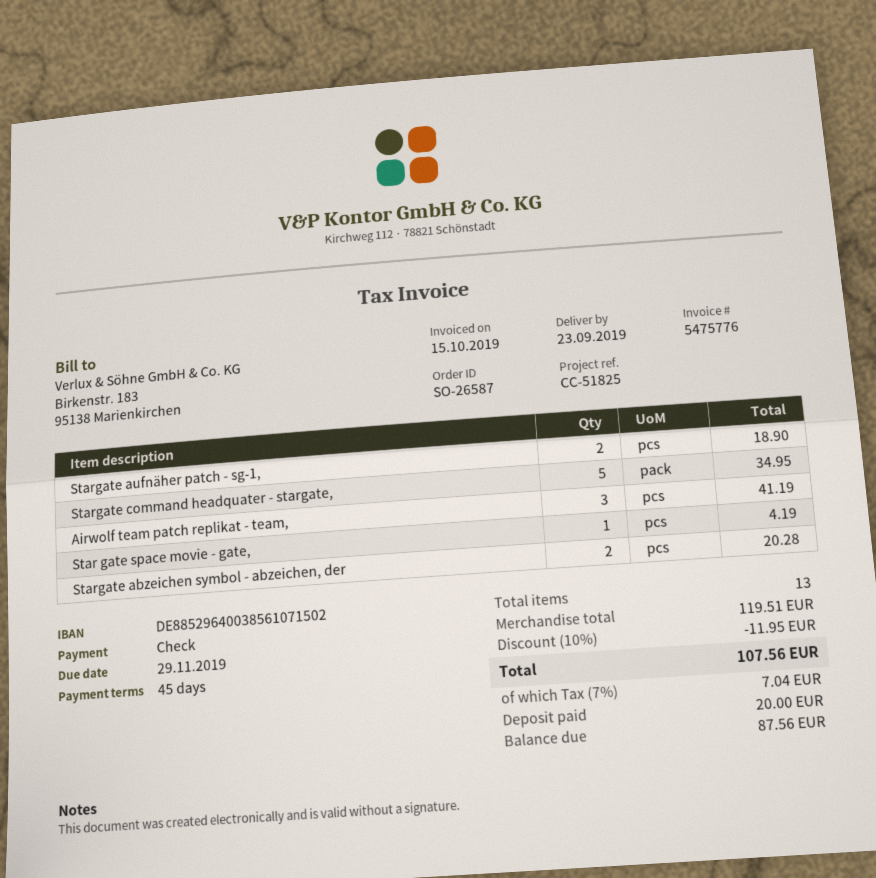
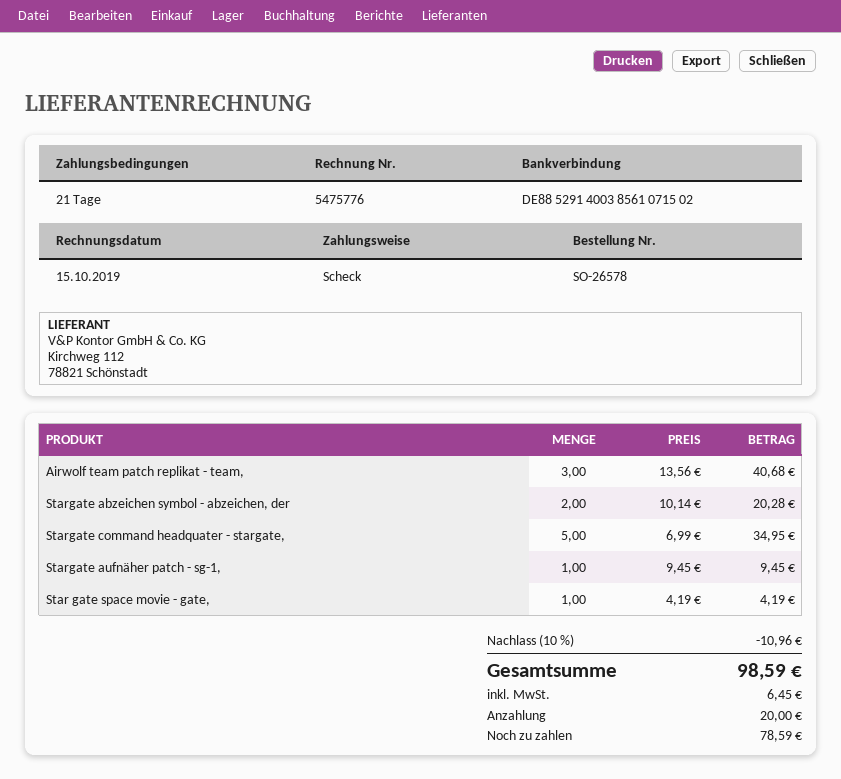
order number: SO-26587 -> SO-26578
payment terms: 45 days -> 21 days
bank account: DE88529640038561071502 -> DE88529140038561071502
Stargate aufnäher patch - sg-1,: 2 for 18.90 -> 1 for 9.45
Airwolf team patch replikat - team,: 3 for 41.19 -> 3 for 40.68
discount: 10% = 11.95 -> 10% = 10.96
tax: 7.04 -> 6.45
total: 107.56 -> 98.59
balance: 87.56 -> 78.59

